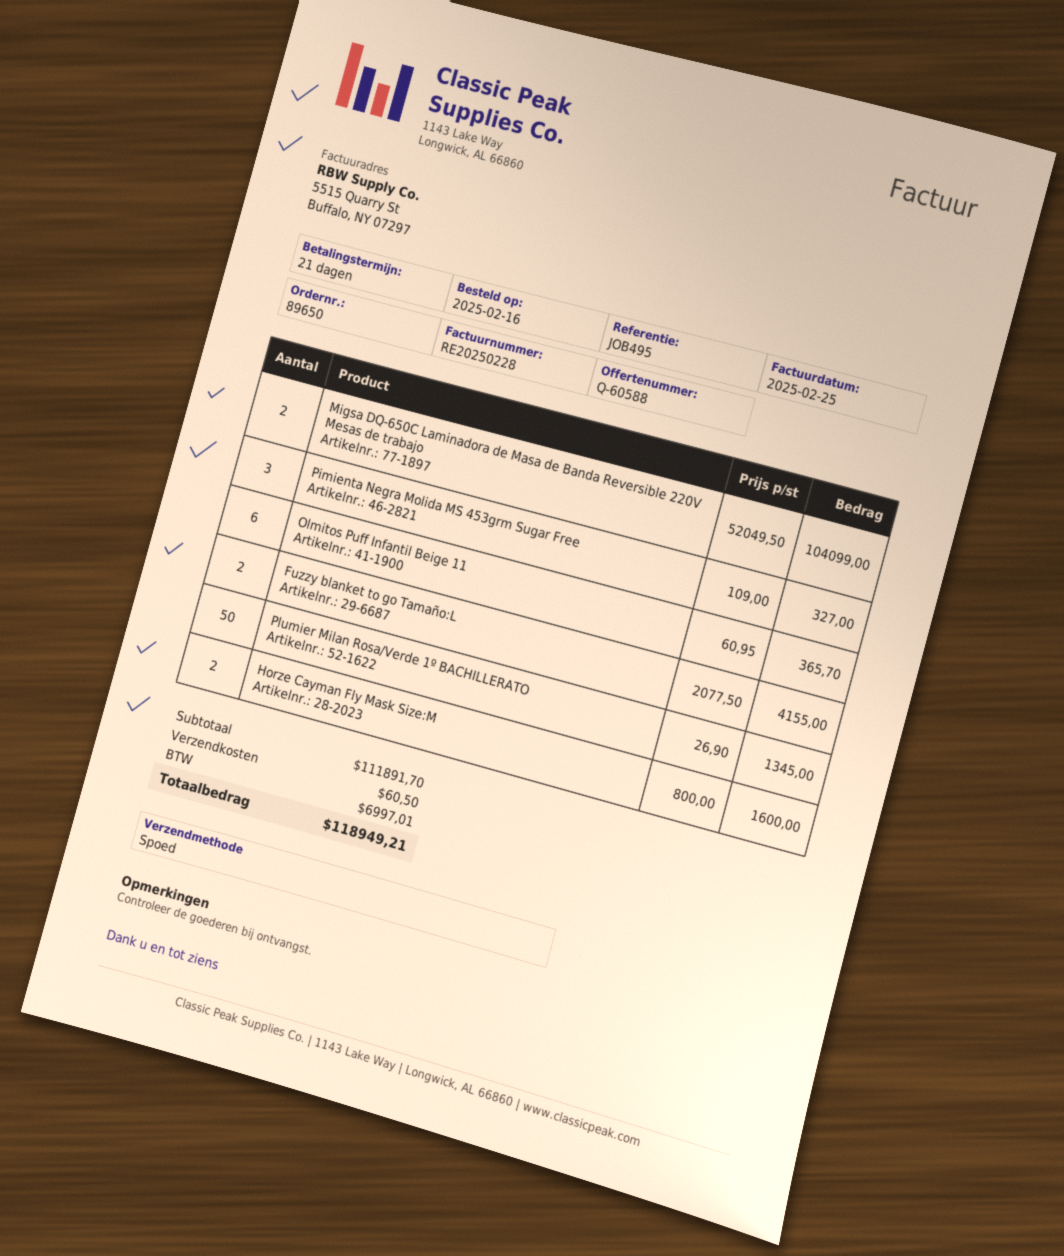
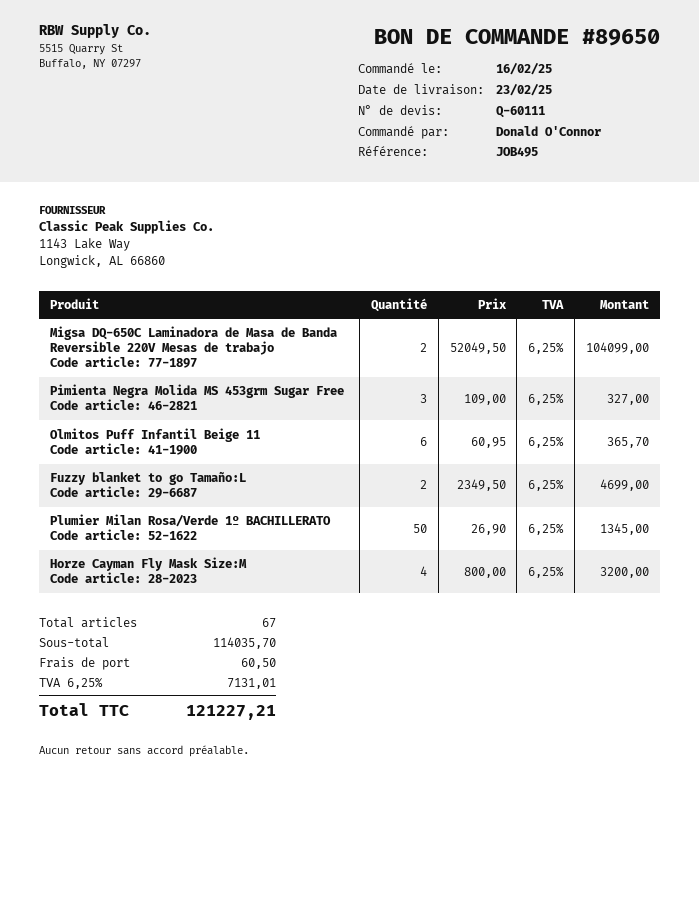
quote number: Q-60588 -> Q-60111
Fuzzy blanket to go Tamaño:L: 2 x 2077.50 = 4155.00 -> 2 x 2349.50 = 4699.00
Horze Cayman Fly Mask Size:M: 2 x 800.00 = 1600.00 -> 4 x 800.00 = 3200.00
subtotal: 111891.70 -> 114035.70
tax: 6997.01 -> 7131.01
total: 118949.21 -> 121227.21

